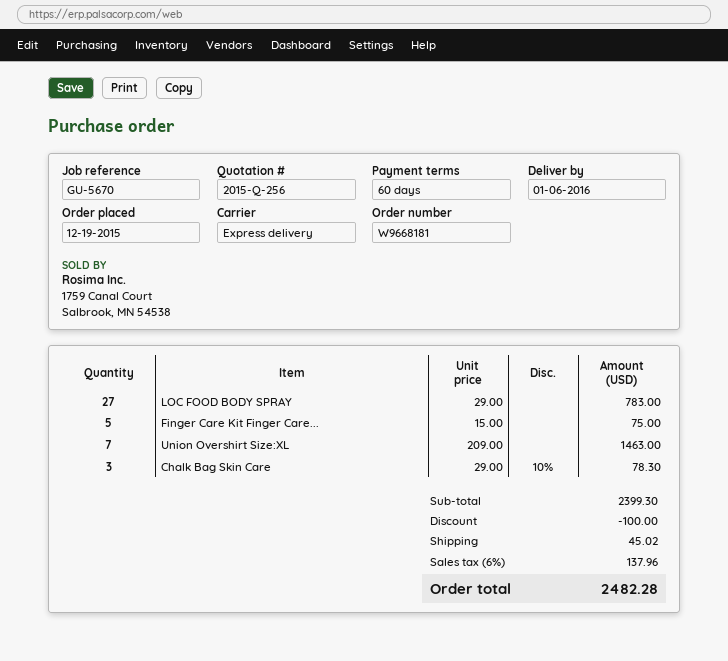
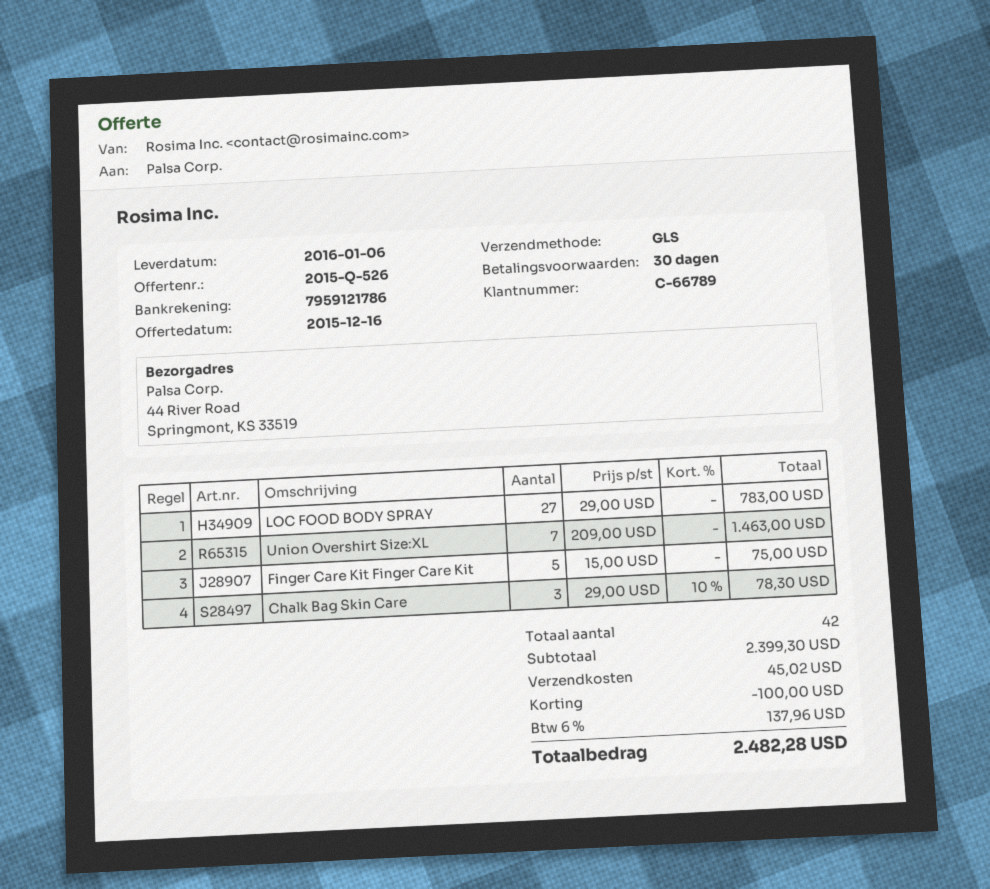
quote number: 2015-Q-256 -> 2015-Q-526
payment terms: 60 days -> 30 days
shipping method: express -> GLS

